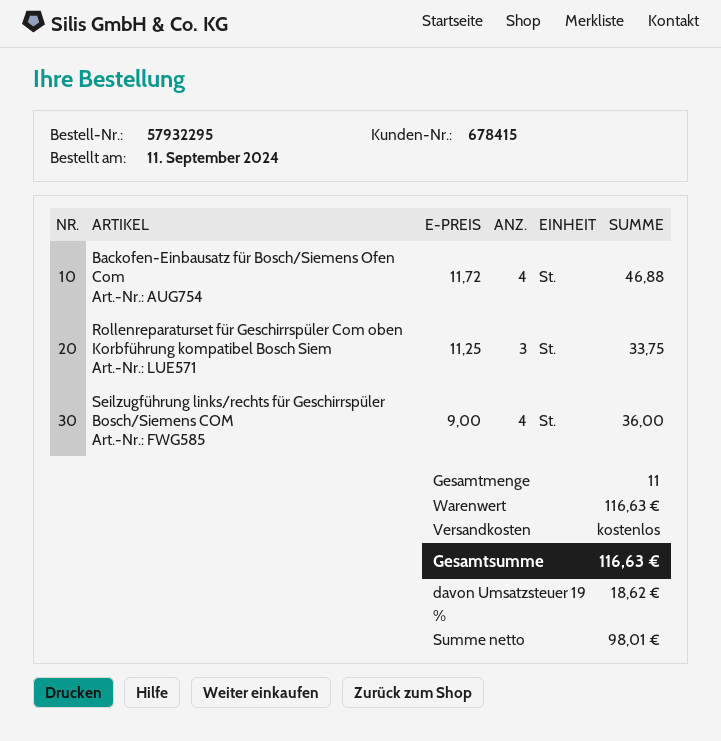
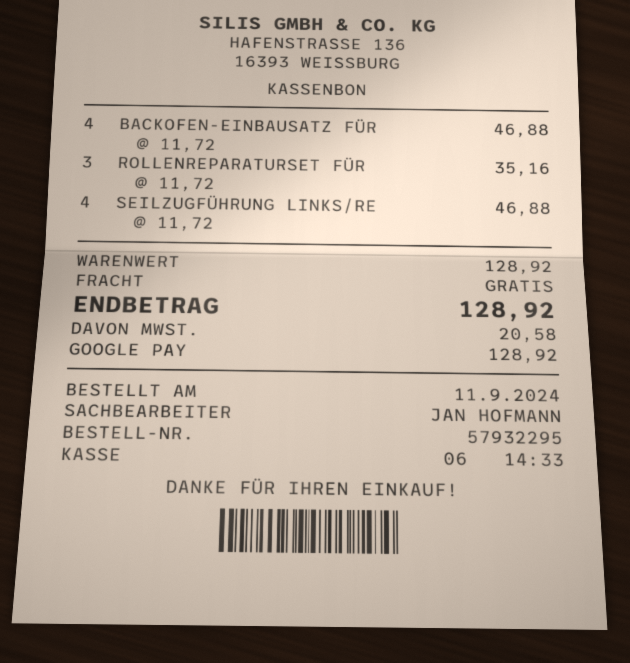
Rollenreparaturset für Geschirrspüler Com oben Korbführung kompatibel Bosch Siem: 3 x 11.25 = 33.75 -> 3 x 11.72 = 35.16
Seilzugführung links/rechts für Geschirrspüler Bosch/Siemens COM: 4 x 9.00 = 36.00 -> 4 x 11.72 = 46.88
subtotal: 116.63 -> 128.92
tax: 18.62 -> 20.58
total: 116.63 -> 128.92

